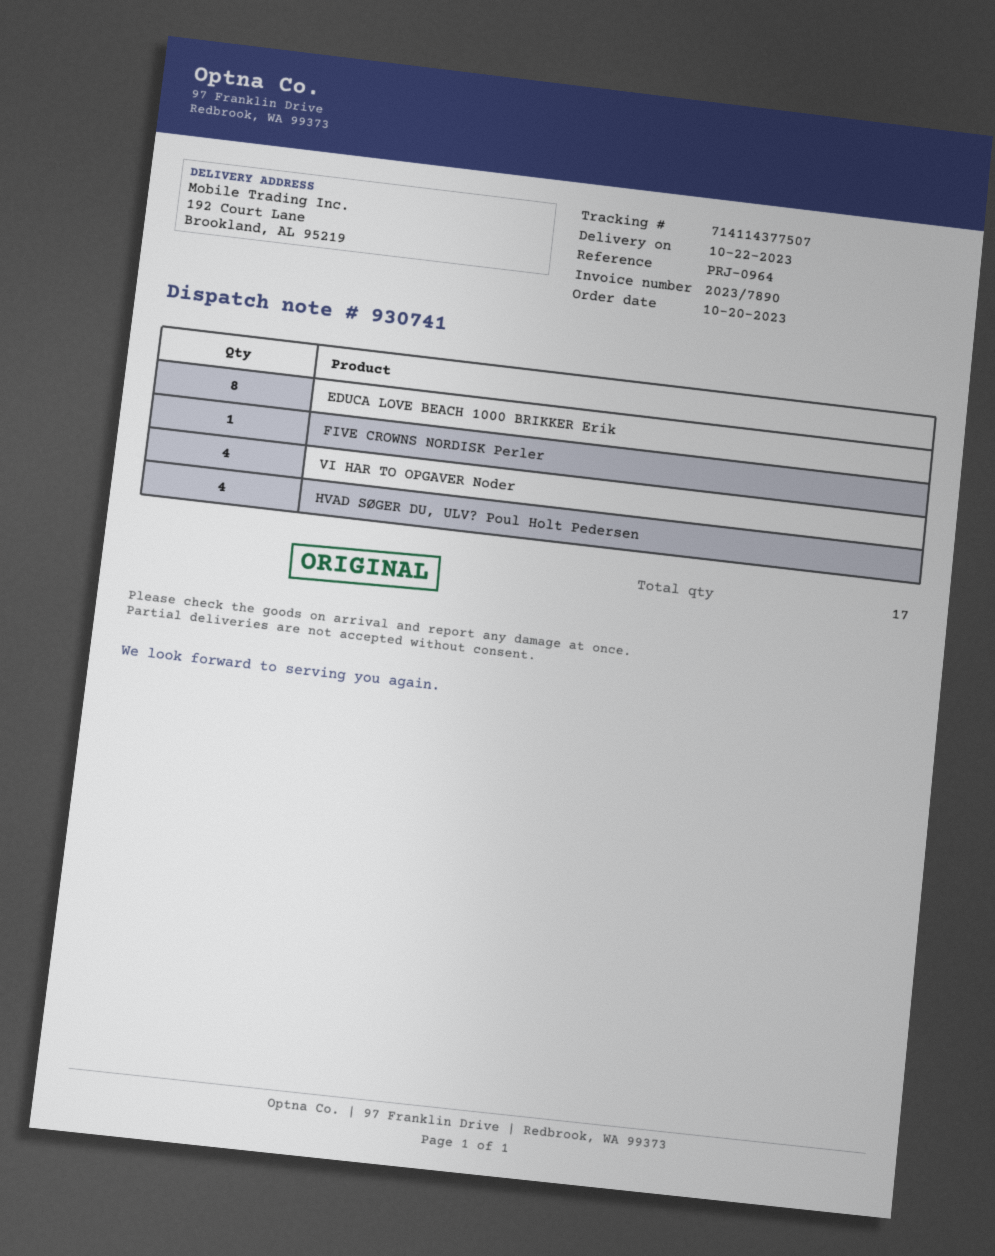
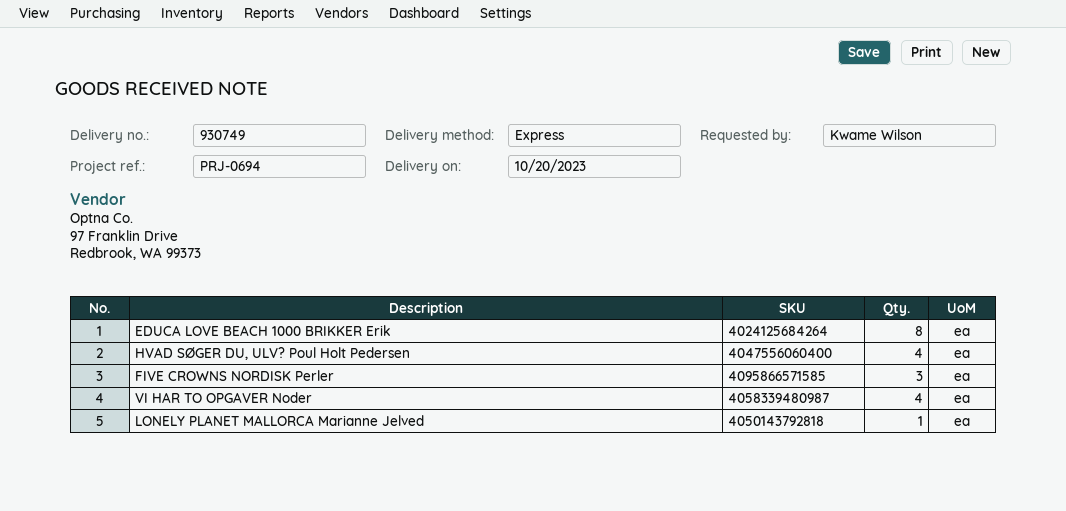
delivery note number: 930741 -> 930749
delivery date: 2023-10-22 -> 2023-10-20
reference: PRJ-0964 -> PRJ-0694
FIVE CROWNS NORDISK Perler: 1 -> 3
LONELY PLANET MALLORCA Marianne Jelved: none -> 1

